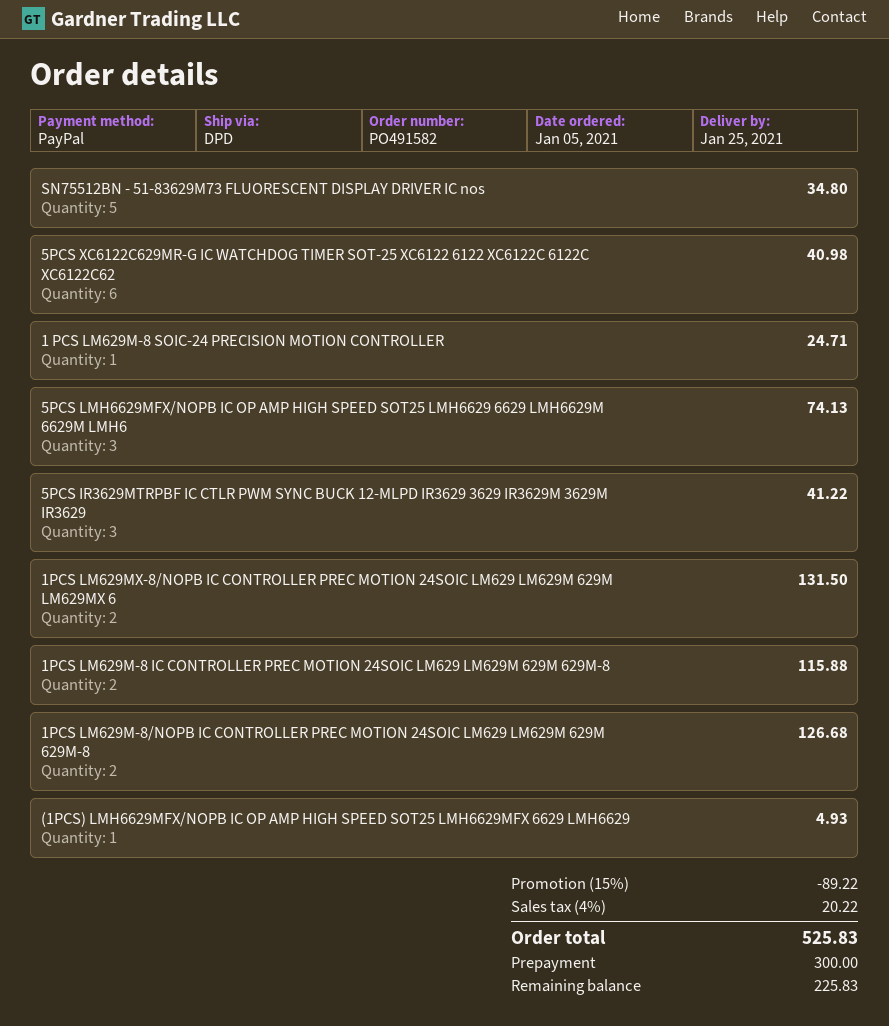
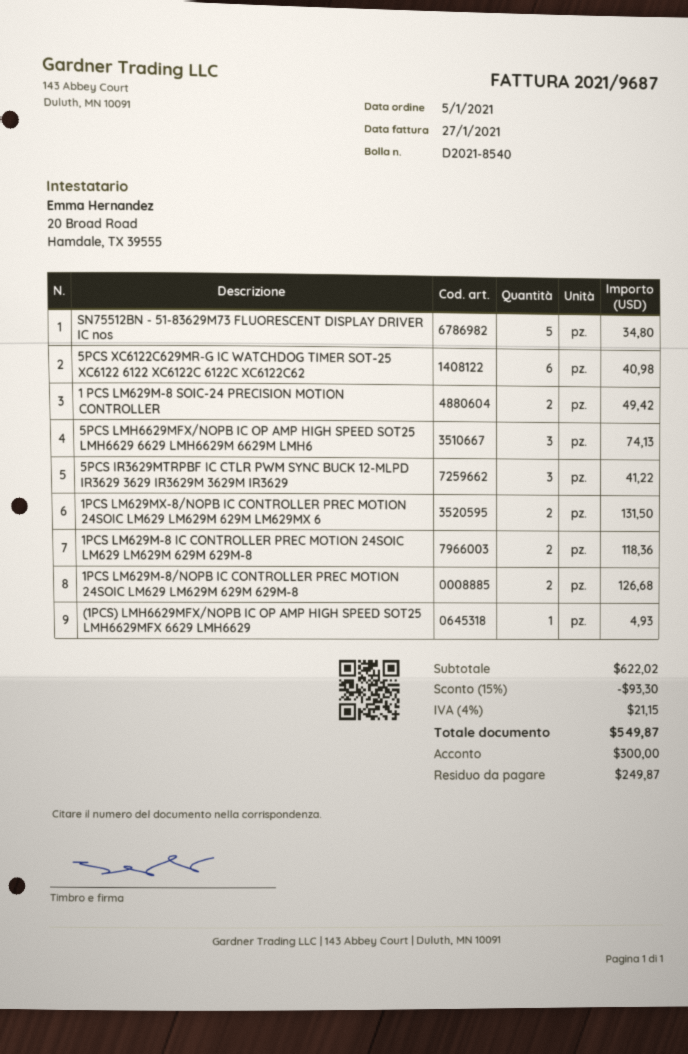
1 PCS LM629M-8 SOIC-24 PRECISION MOTION CONTROLLER: 1 for 24.71 -> 2 for 49.42
1PCS LM629M-8 IC CONTROLLER PREC MOTION 24SOIC LM629 LM629M 629M 629M-8: 2 for 115.88 -> 2 for 118.36
discount: 15% = 89.22 -> 15% = 93.30
tax: 4% = 20.22 -> 4% = 21.15
total: 525.83 -> 549.87
balance: 225.83 -> 249.87

